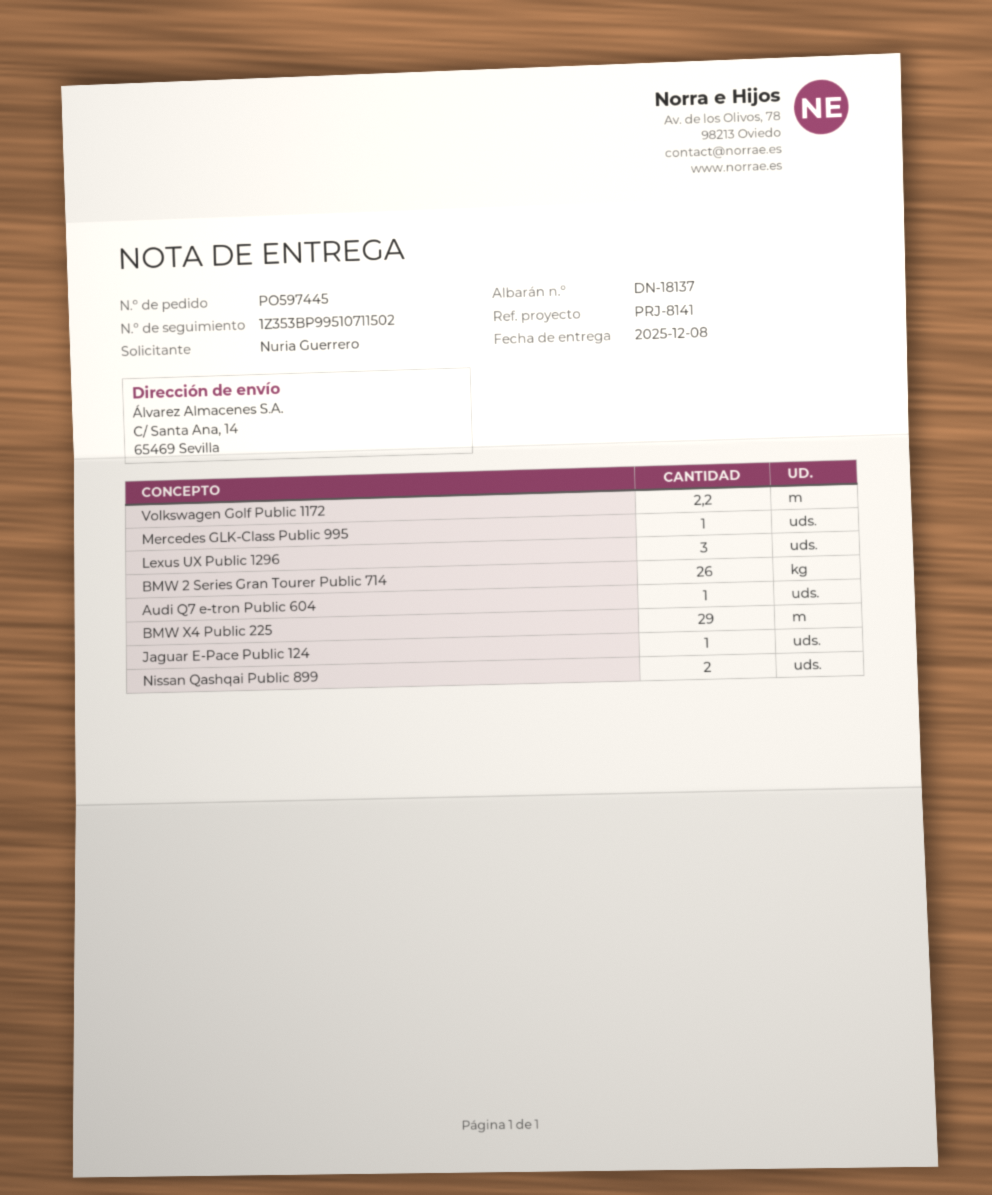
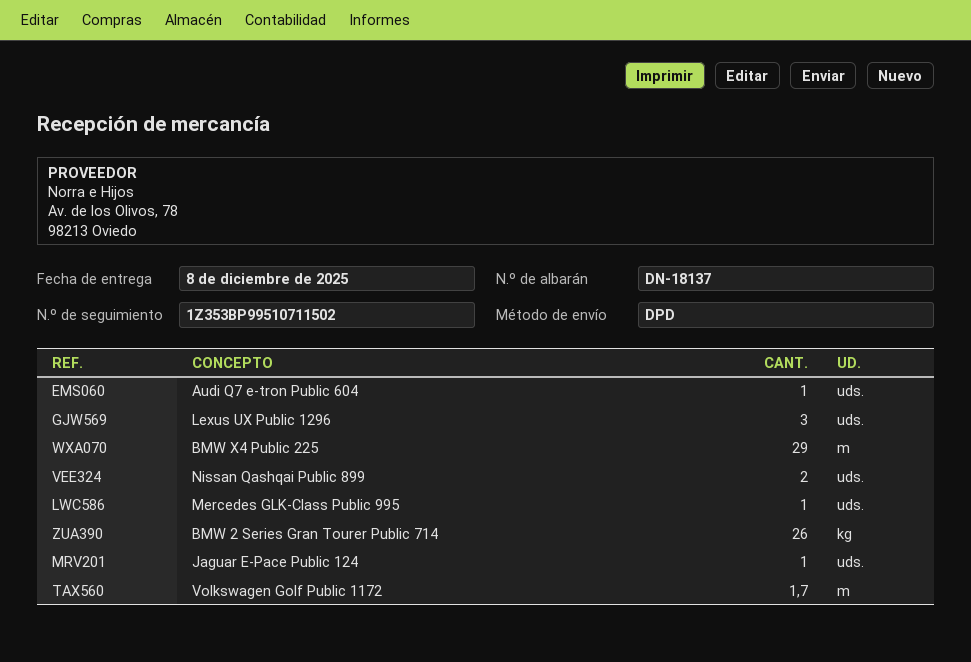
Volkswagen Golf Public 1172: 2.2 -> 1.7

